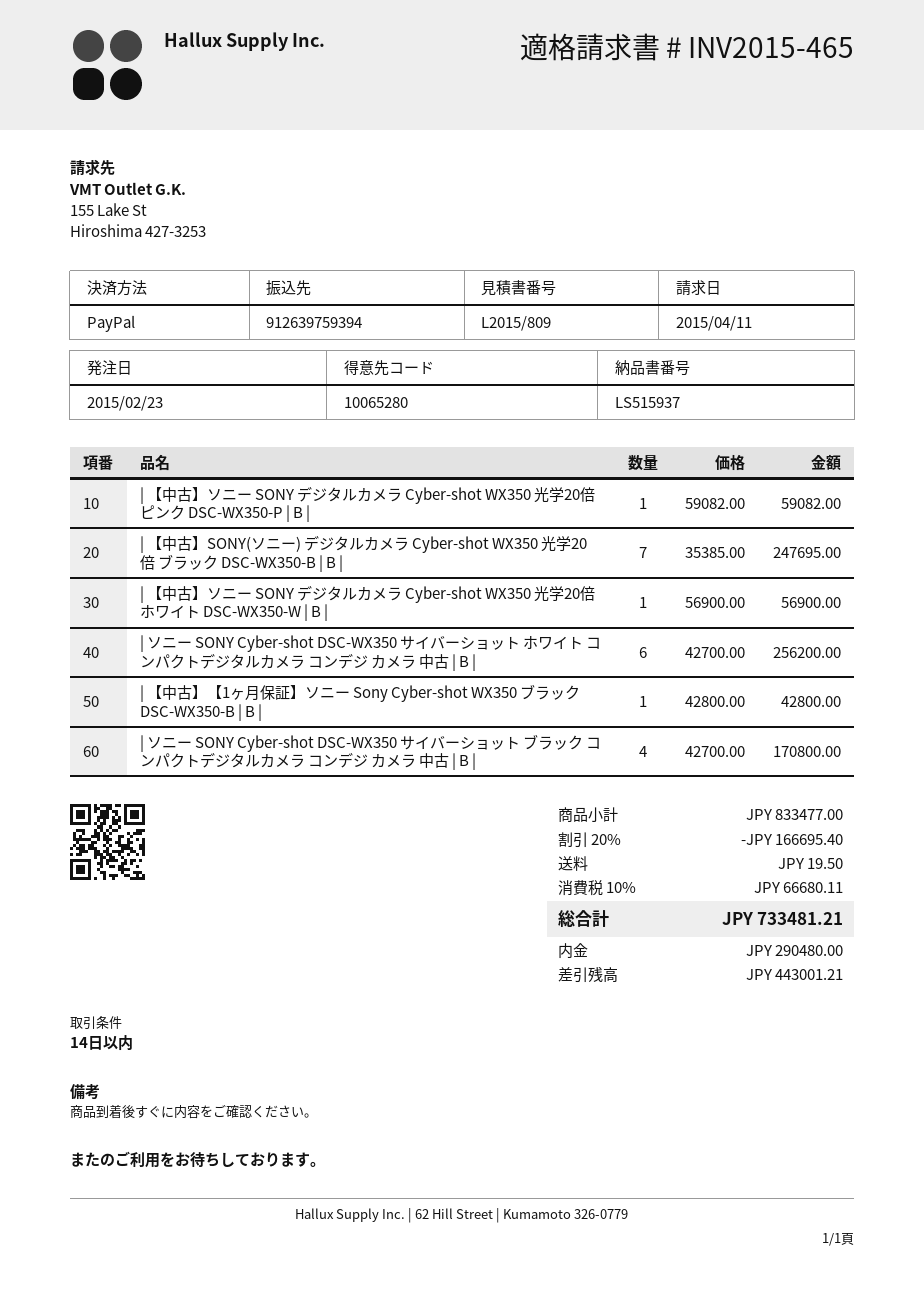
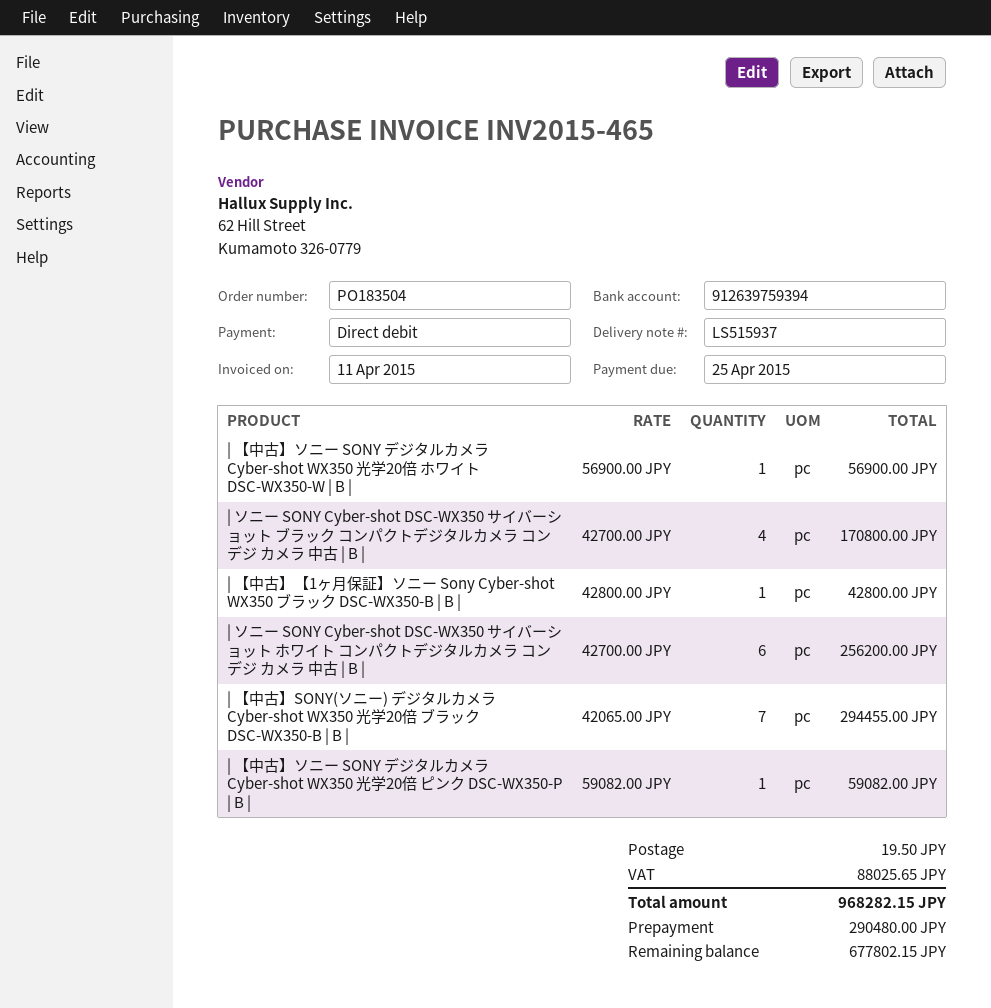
payment method: PayPal -> direct debit
| 【中古】SONY(ソニー) デジタルカメラ Cyber-shot WX350 光学20倍 ブラック DSC-WX350-B | B |: 7 x 35385.00 = 247695.00 -> 7 x 42065.00 = 294455.00
discount: 20% = 166695.40 -> none
tax: 66680.11 -> 88025.65
total: 733481.21 -> 968282.15
balance: 443001.21 -> 677802.15

